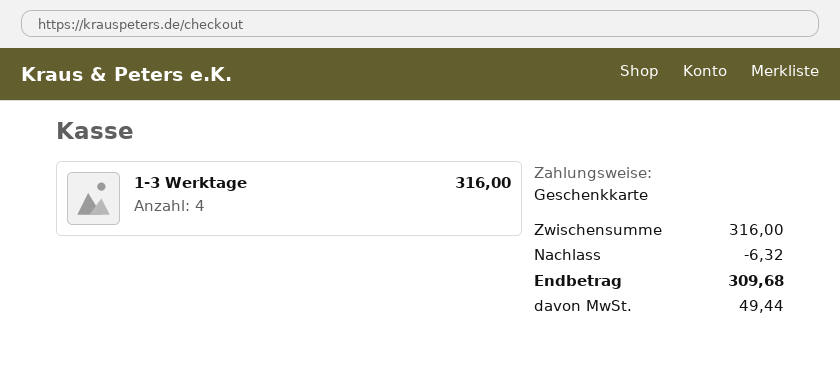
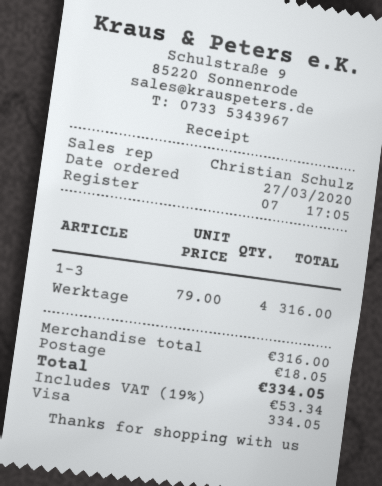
payment method: gift card -> Visa
discount: 6.32 -> none
shipping: none -> 18.05
tax: 49.44 -> 53.34
total: 309.68 -> 334.05

